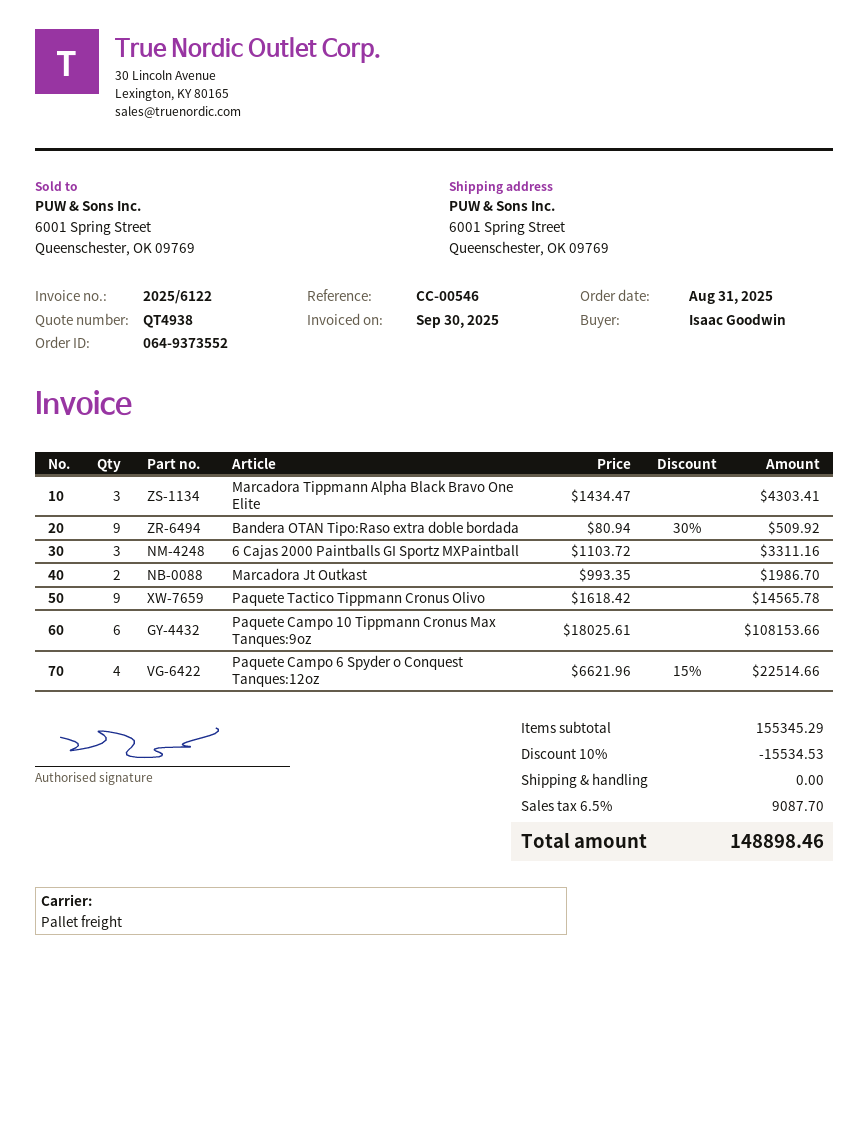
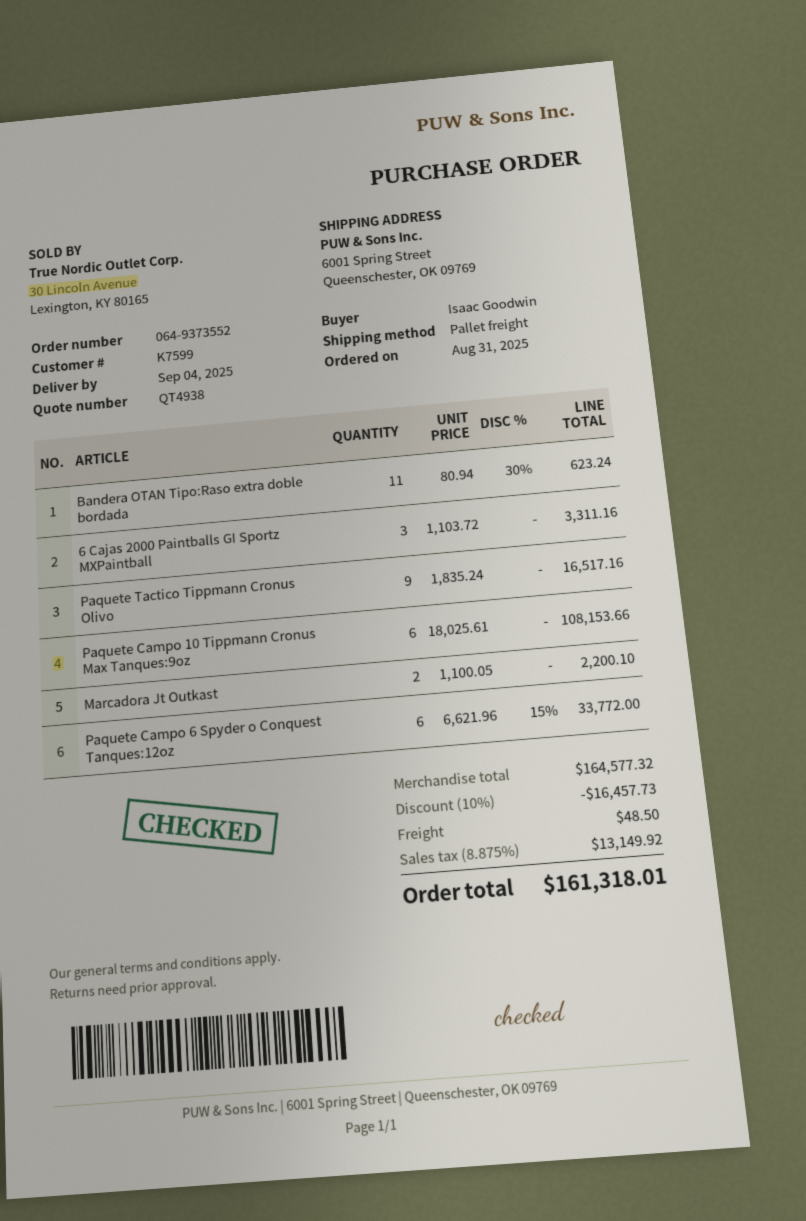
Marcadora Tippmann Alpha Black Bravo One Elite: 3 x 1434.47 = 4303.41 -> none
Bandera OTAN Tipo:Raso extra doble bordada: 9 x 80.94 - 30% = 509.92 -> 11 x 80.94 - 30% = 623.24
Marcadora Jt Outkast: 2 x 993.35 = 1986.70 -> 2 x 1100.05 = 2200.10
Paquete Tactico Tippmann Cronus Olivo: 9 x 1618.42 = 14565.78 -> 9 x 1835.24 = 16517.16
Paquete Campo 6 Spyder o Conquest Tanques:12oz: 4 x 6621.96 - 15% = 22514.66 -> 6 x 6621.96 - 15% = 33772.00
subtotal: 155345.29 -> 164577.32
discount: 10% = 15534.53 -> 10% = 16457.73
shipping: 0.00 -> 48.50
tax: 6.5% = 9087.70 -> 8.875% = 13149.92
total: 148898.46 -> 161318.01

